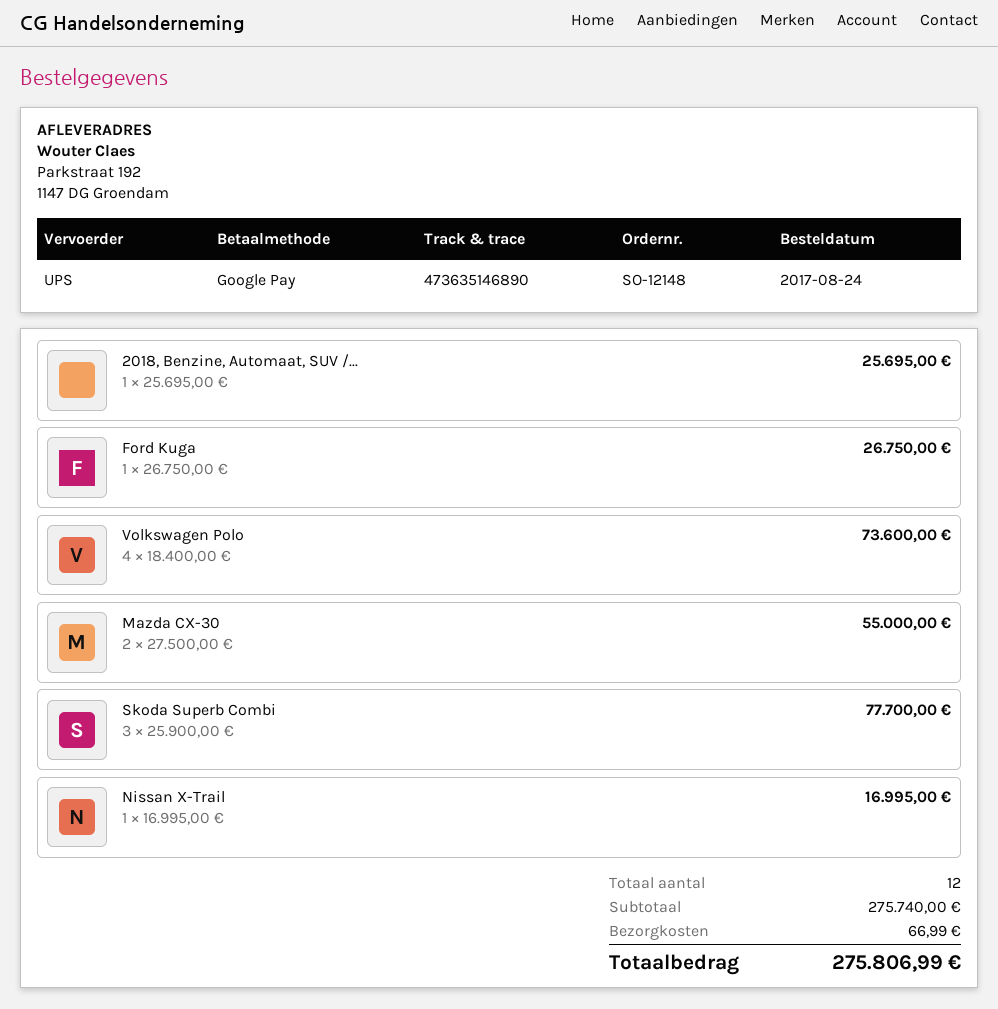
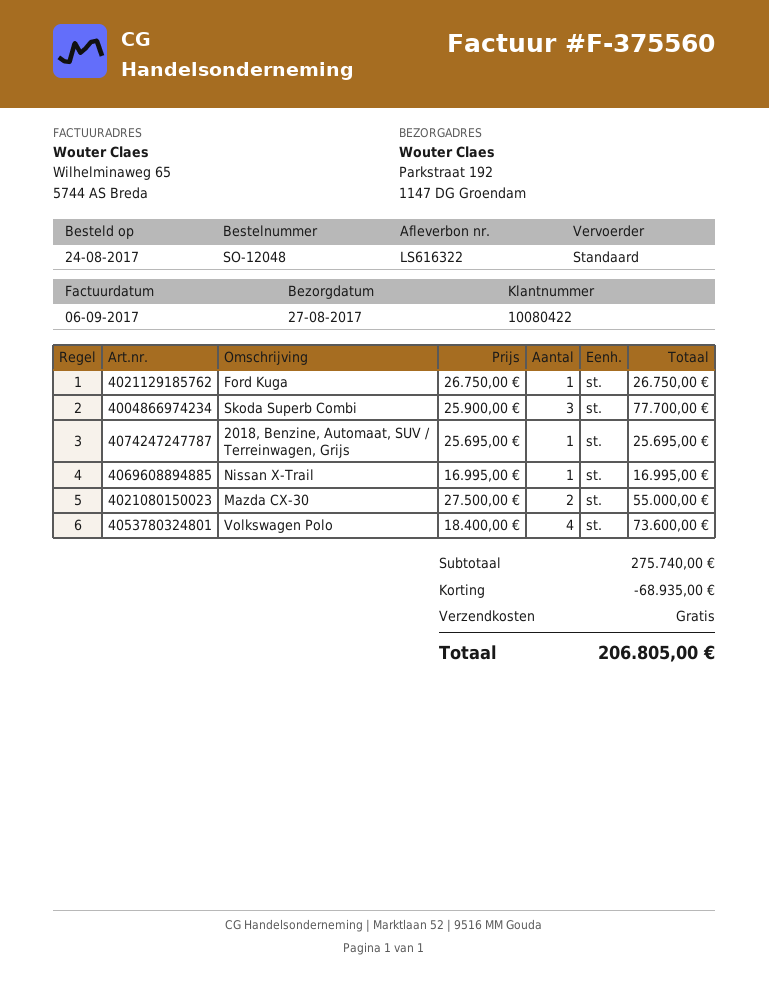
order number: SO-12148 -> SO-12048
shipping method: UPS -> standard
discount: none -> 68935.00
shipping: 66.99 -> 0.00
total: 275806.99 -> 206805.00

